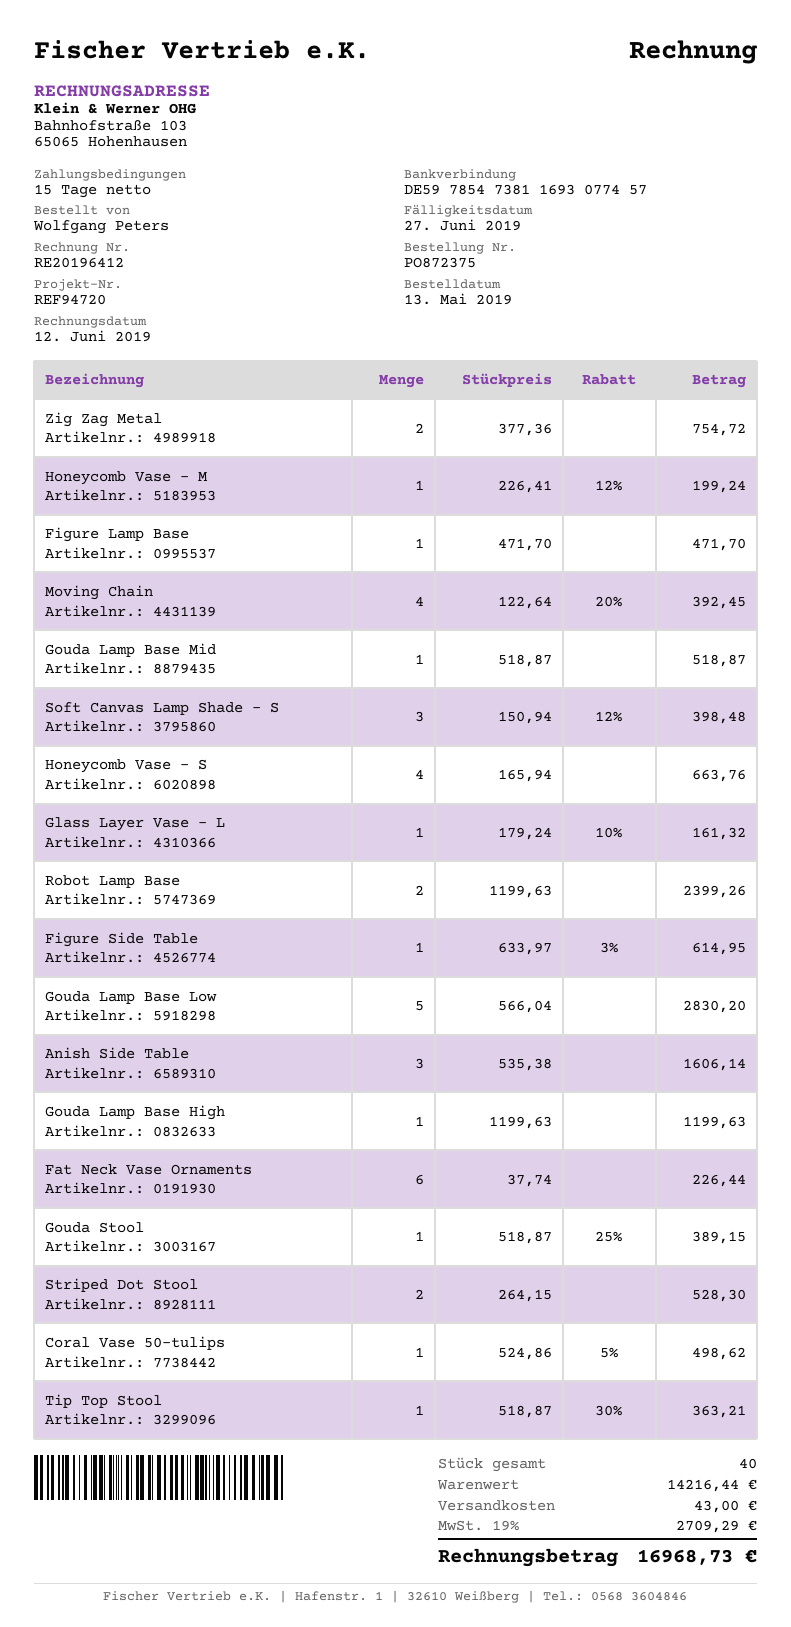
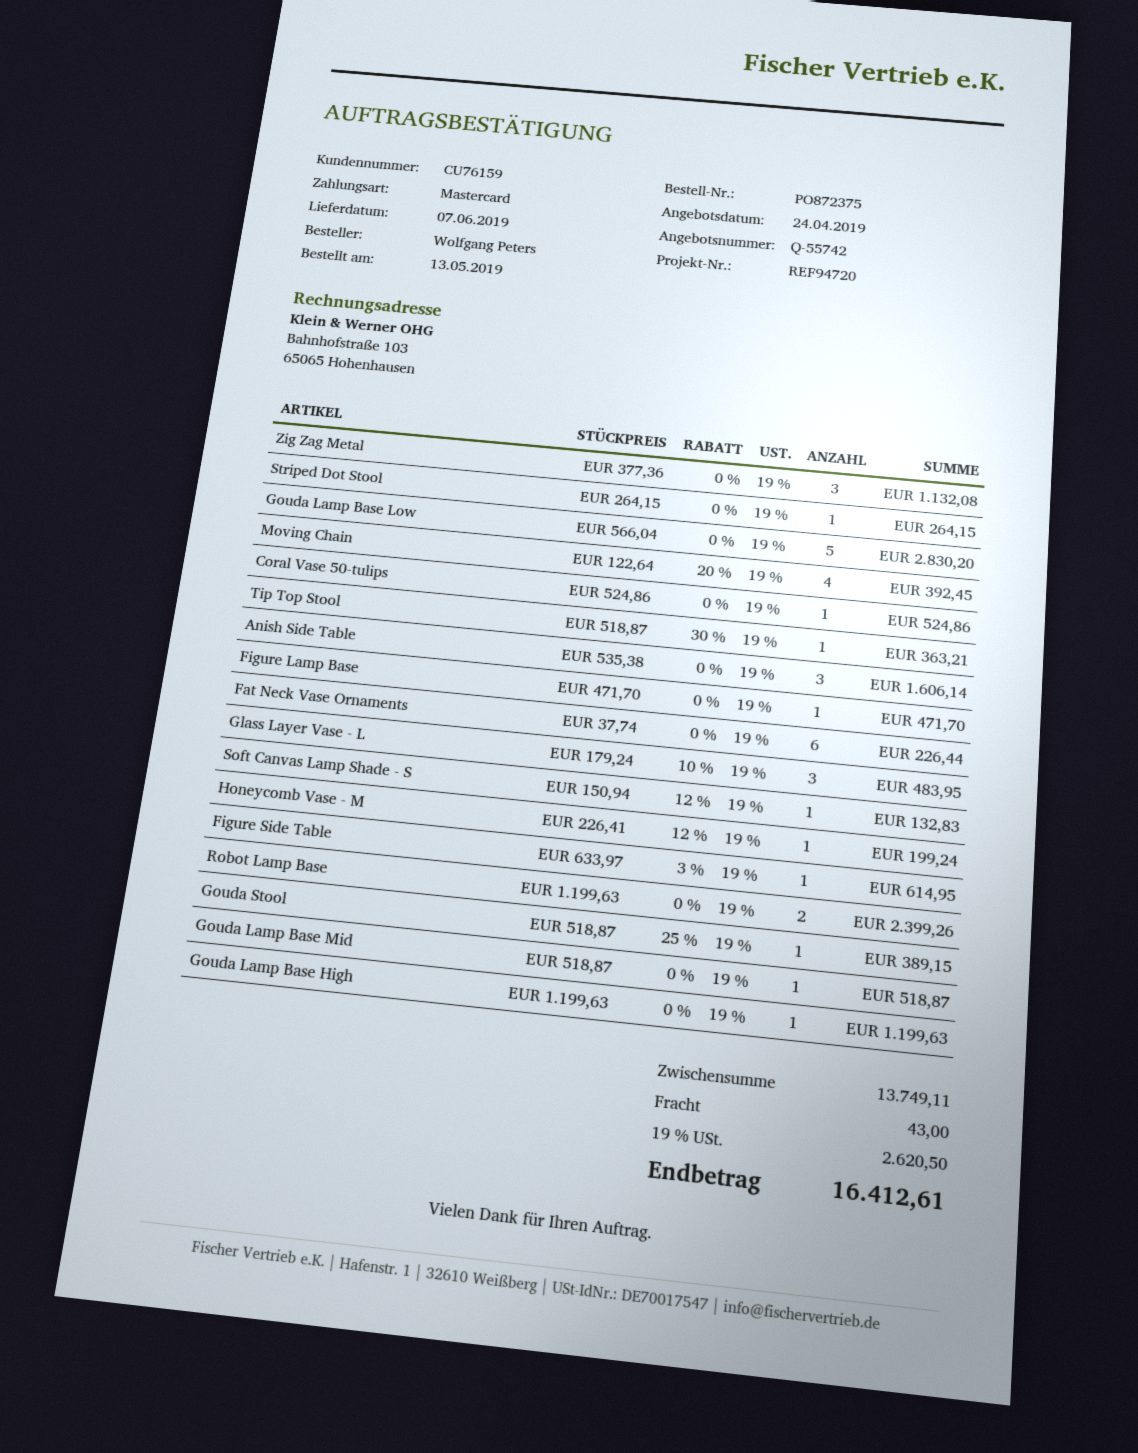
Zig Zag Metal: 2 x 377.36 = 754.72 -> 3 x 377.36 = 1132.08
Soft Canvas Lamp Shade - S: 3 x 150.94 - 12% = 398.48 -> 1 x 150.94 - 12% = 132.83
Honeycomb Vase - S: 4 x 165.94 = 663.76 -> none
Glass Layer Vase - L: 1 x 179.24 - 10% = 161.32 -> 3 x 179.24 - 10% = 483.95
Striped Dot Stool: 2 x 264.15 = 528.30 -> 1 x 264.15 = 264.15
Coral Vase 50-tulips: 1 x 524.86 - 5% = 498.62 -> 1 x 524.86 = 524.86
subtotal: 14216.44 -> 13749.11
tax: 19% = 2709.29 -> 19% = 2620.50
total: 16968.73 -> 16412.61

